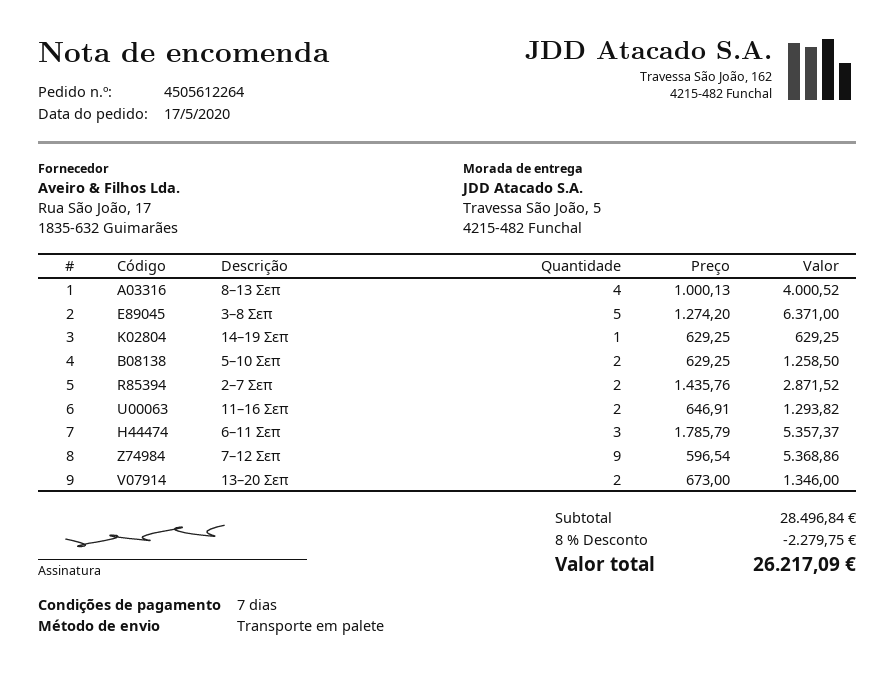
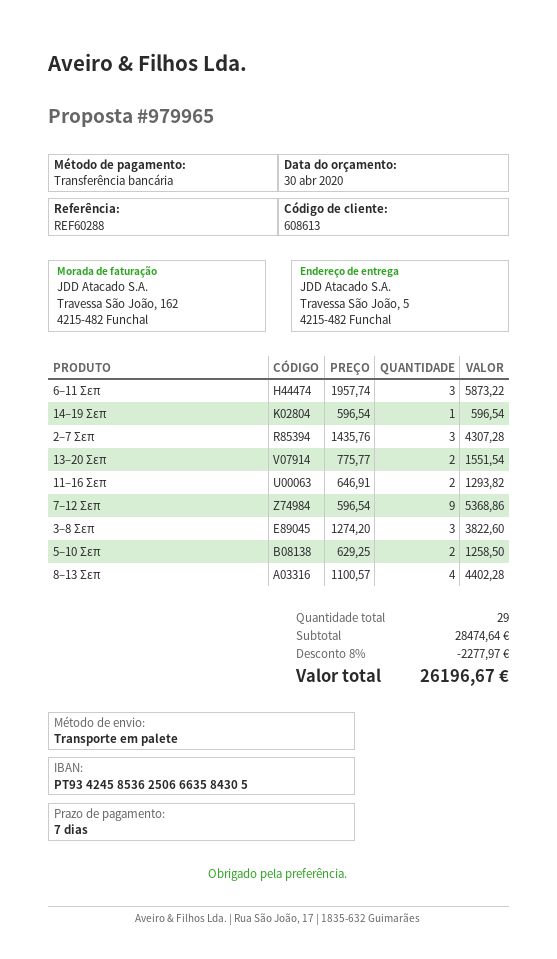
8–13 Σεπ: 4 x 1000.13 = 4000.52 -> 4 x 1100.57 = 4402.28
3–8 Σεπ: 5 x 1274.20 = 6371.00 -> 3 x 1274.20 = 3822.60
14–19 Σεπ: 1 x 629.25 = 629.25 -> 1 x 596.54 = 596.54
2–7 Σεπ: 2 x 1435.76 = 2871.52 -> 3 x 1435.76 = 4307.28
6–11 Σεπ: 3 x 1785.79 = 5357.37 -> 3 x 1957.74 = 5873.22
13–20 Σεπ: 2 x 673.00 = 1346.00 -> 2 x 775.77 = 1551.54
subtotal: 28496.84 -> 28474.64
discount: 8% = 2279.75 -> 8% = 2277.97
total: 26217.09 -> 26196.67

